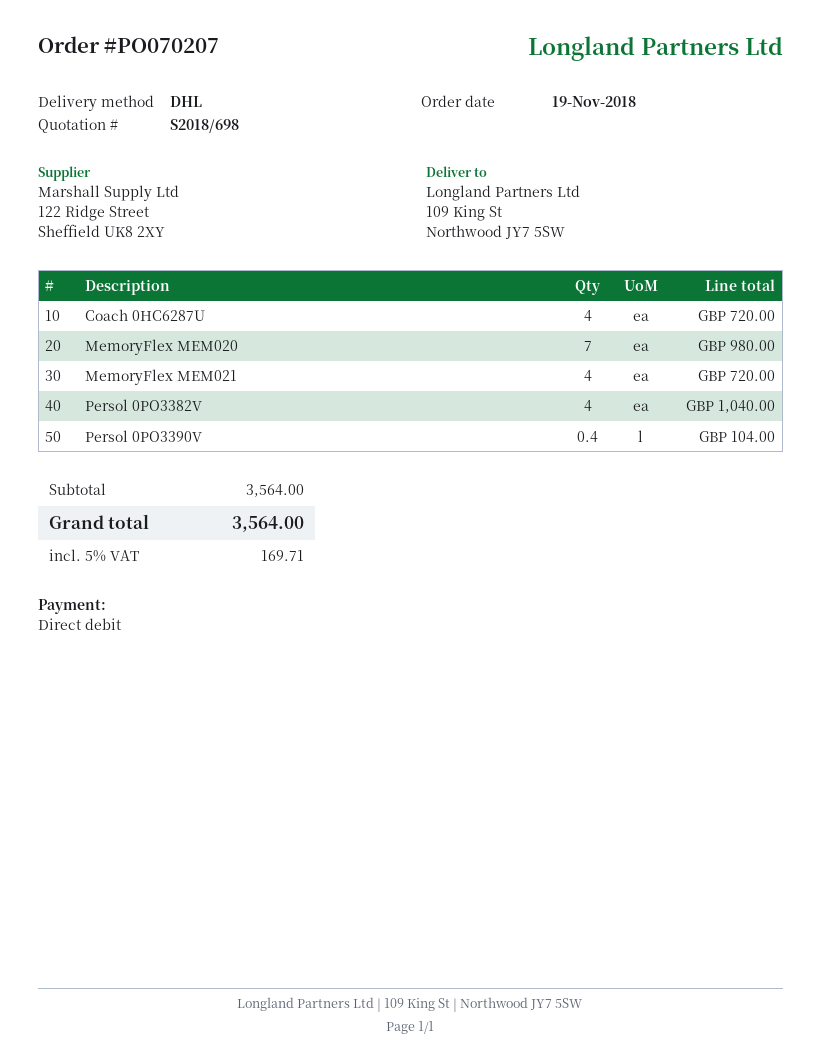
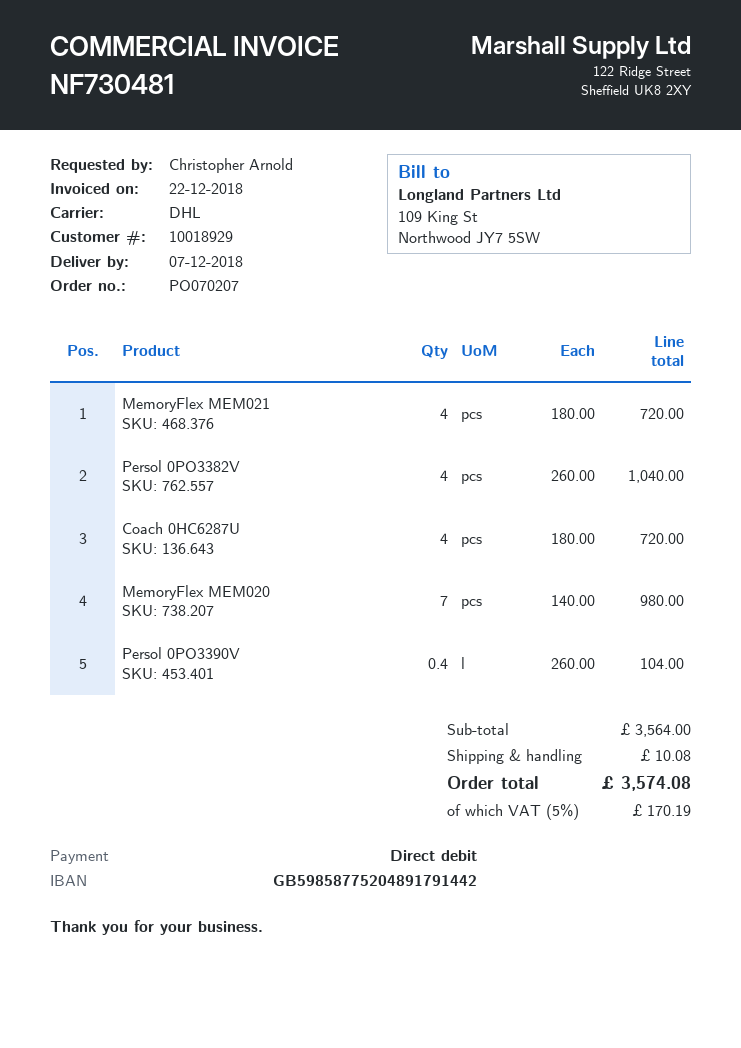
shipping: none -> 10.08
tax: 5% = 169.71 -> 5% = 170.19
total: 3564.00 -> 3574.08

